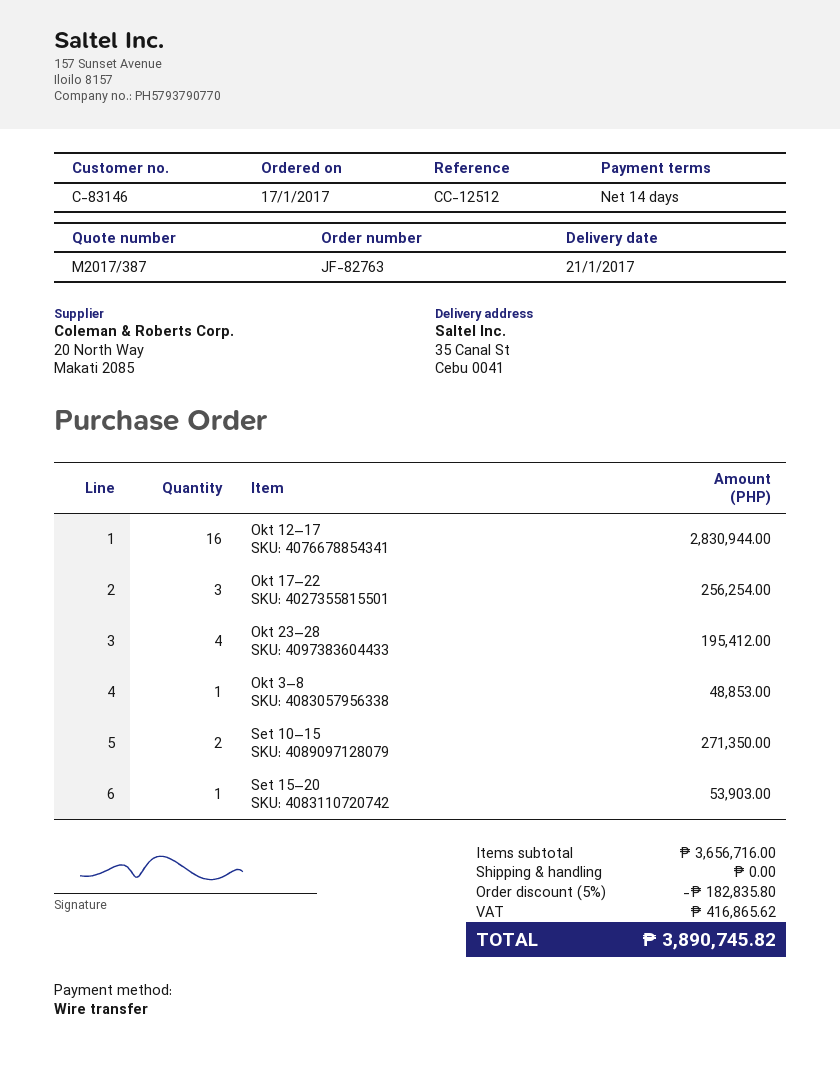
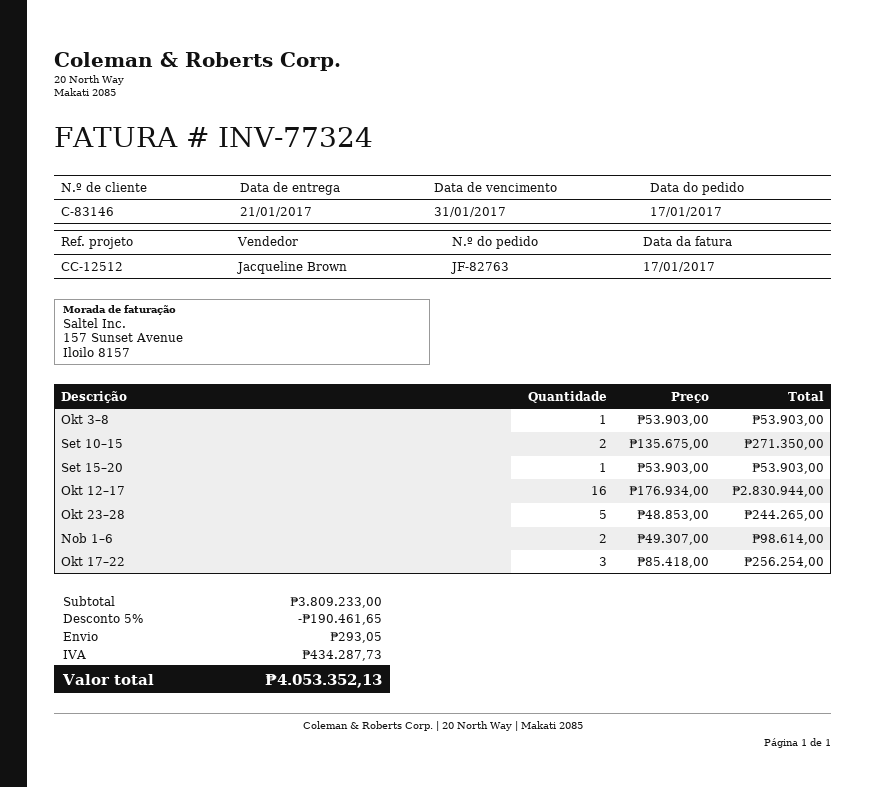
Okt 23–28: 4 for 195412.00 -> 5 for 244265.00
Okt 3–8: 1 for 48853.00 -> 1 for 53903.00
Nob 1–6: none -> 2 for 98614.00
subtotal: 3656716.00 -> 3809233.00
discount: 5% = 182835.80 -> 5% = 190461.65
shipping: 0.00 -> 293.05
tax: 416865.62 -> 434287.73
total: 3890745.82 -> 4053352.13

